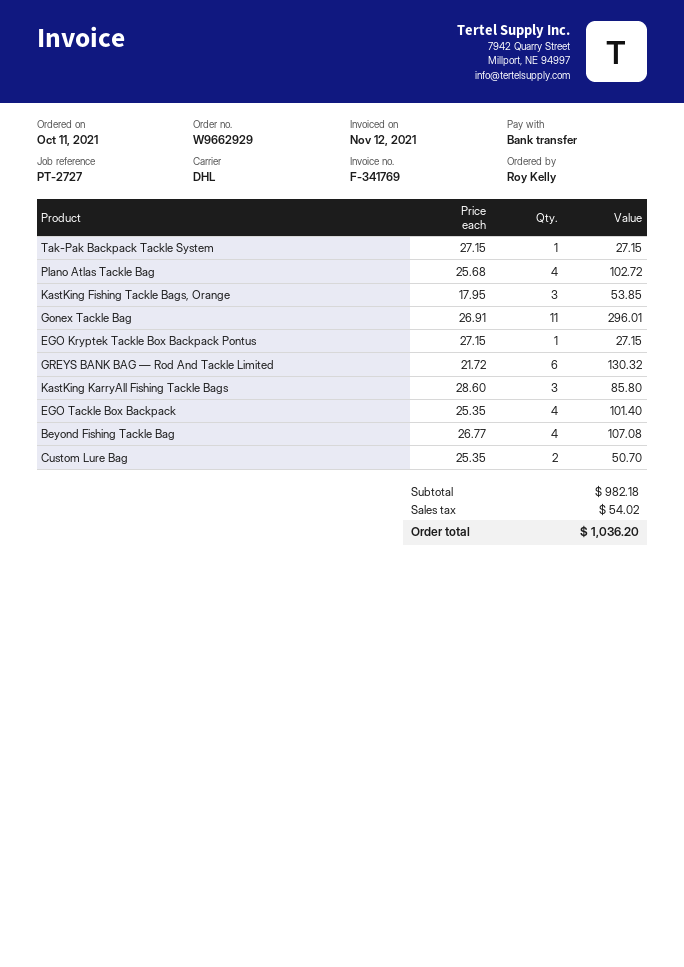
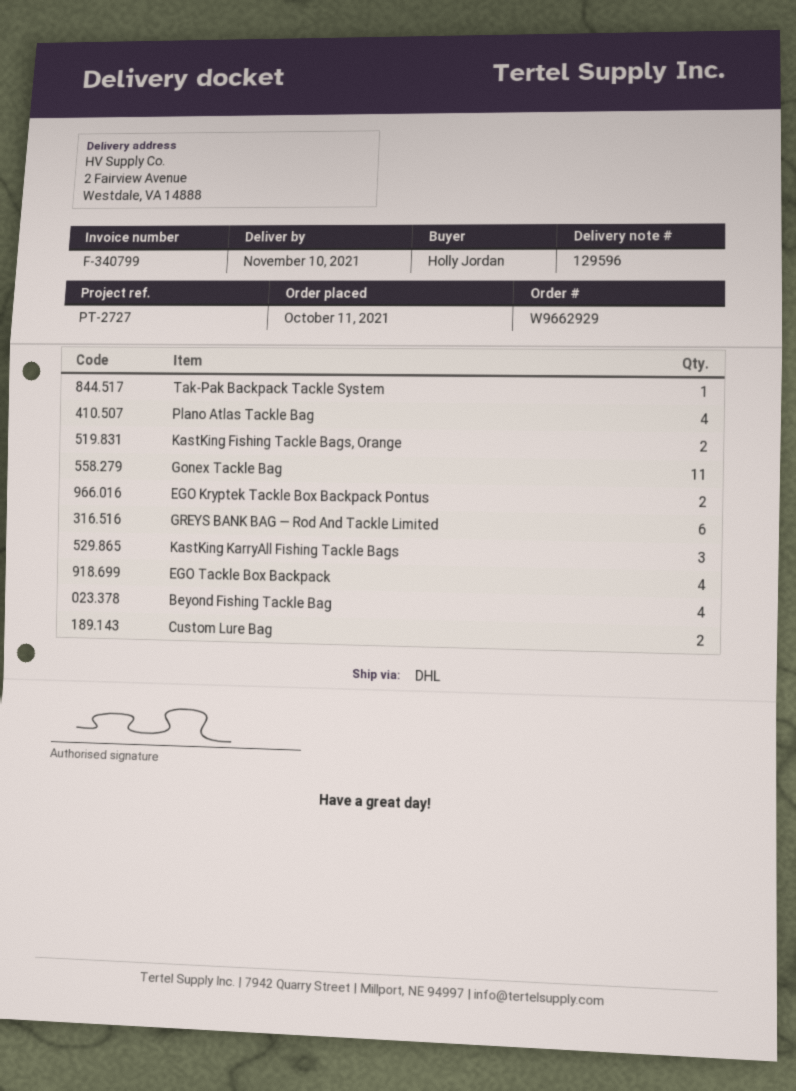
invoice number: F-341769 -> F-340799
ordered by: Roy Kelly -> Holly Jordan
KastKing Fishing Tackle Bags, Orange: 3 -> 2
EGO Kryptek Tackle Box Backpack Pontus: 1 -> 2

